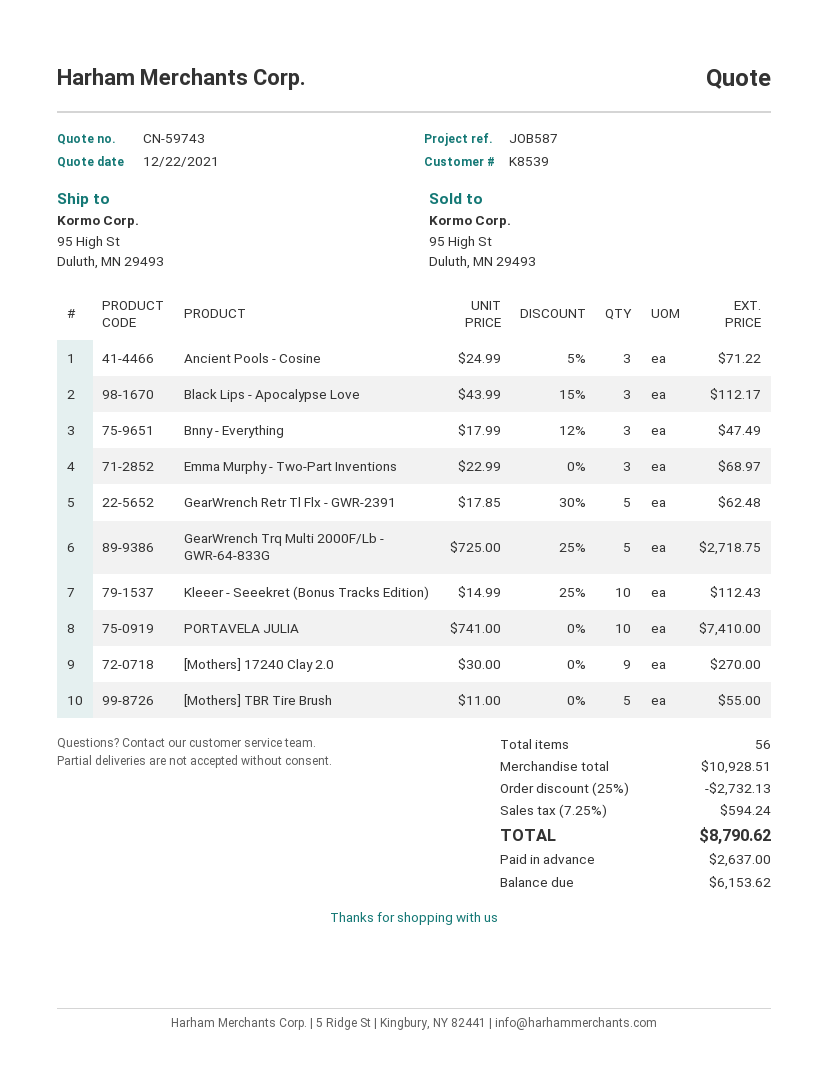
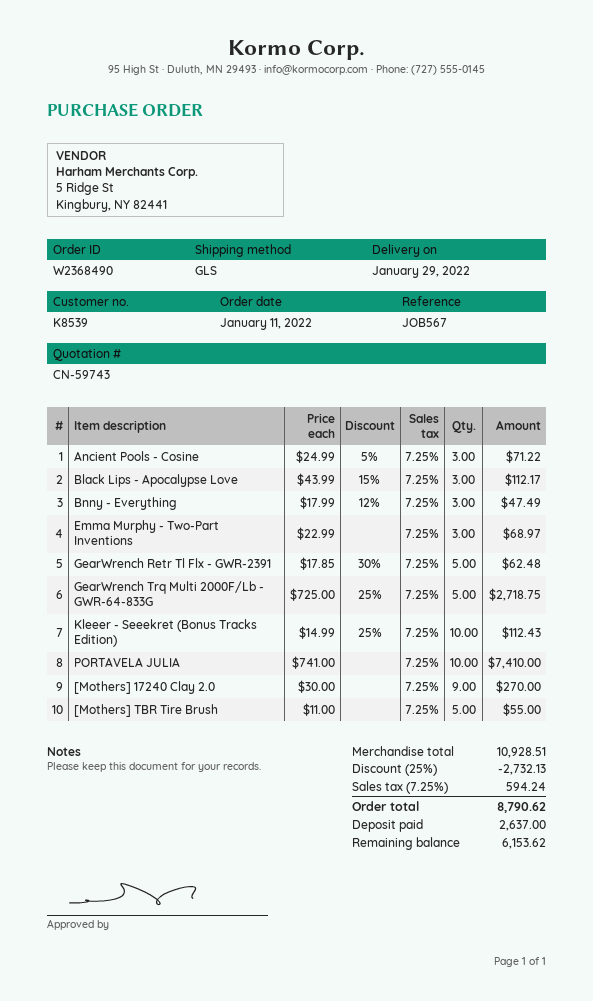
reference: JOB587 -> JOB567

